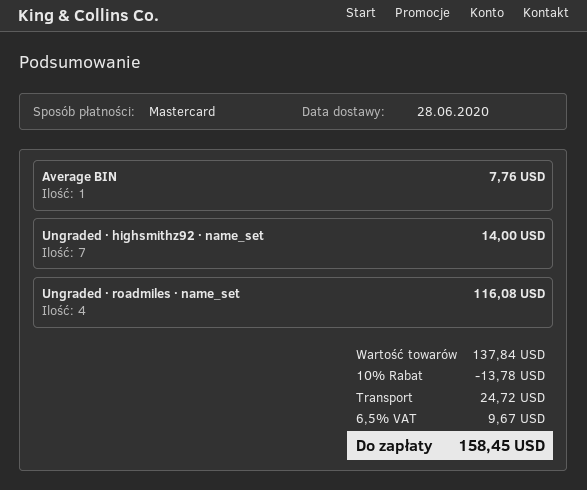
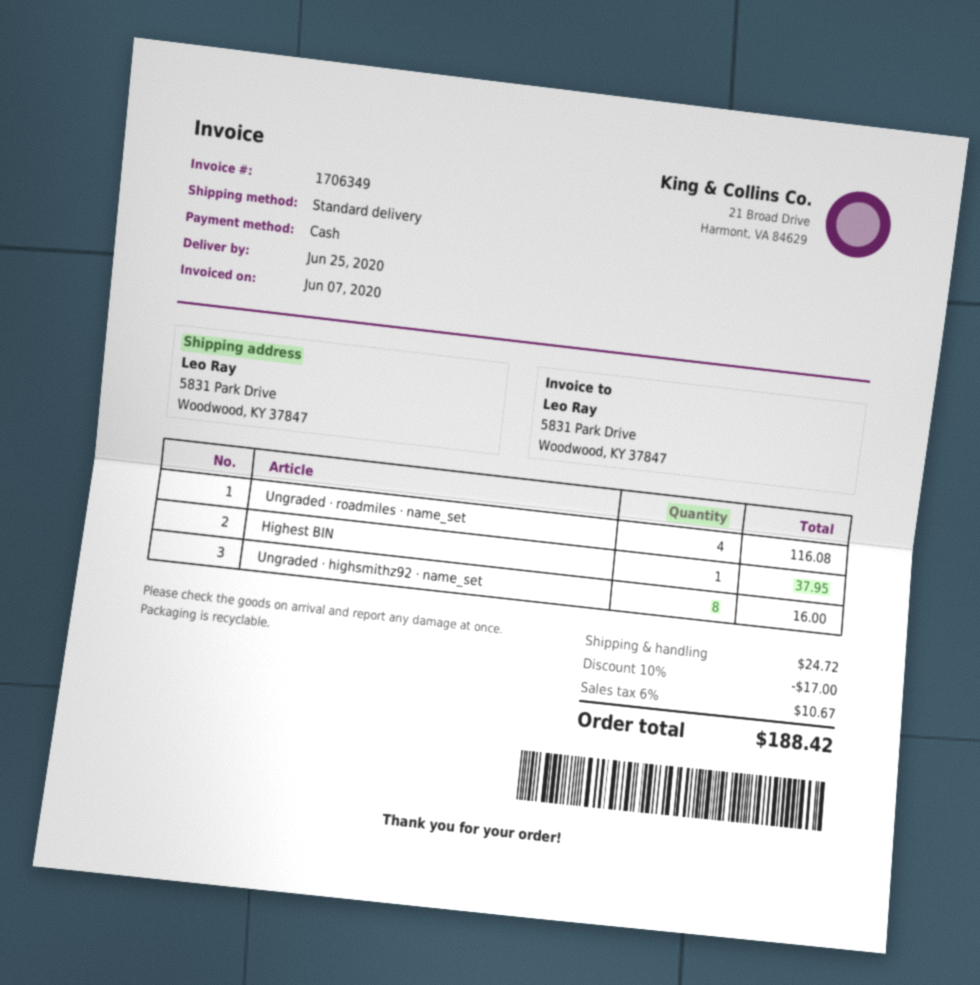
delivery date: 2020-06-28 -> 2020-06-25
payment method: Mastercard -> cash
Average BIN: 1 for 7.76 -> none
Ungraded · highsmithz92 · name_set: 7 for 14.00 -> 8 for 16.00
Highest BIN: none -> 1 for 37.95
discount: 10% = 13.78 -> 10% = 17.00
tax: 6.5% = 9.67 -> 6% = 10.67
total: 158.45 -> 188.42

